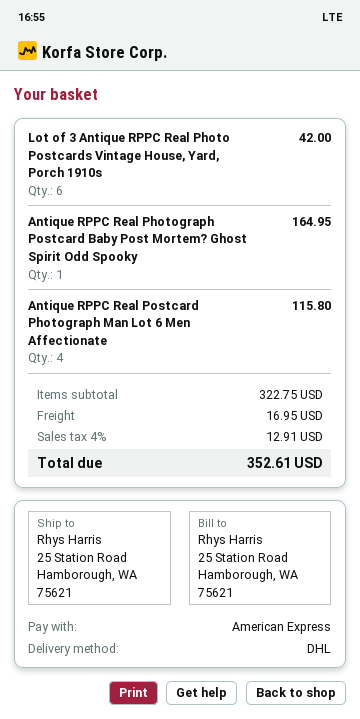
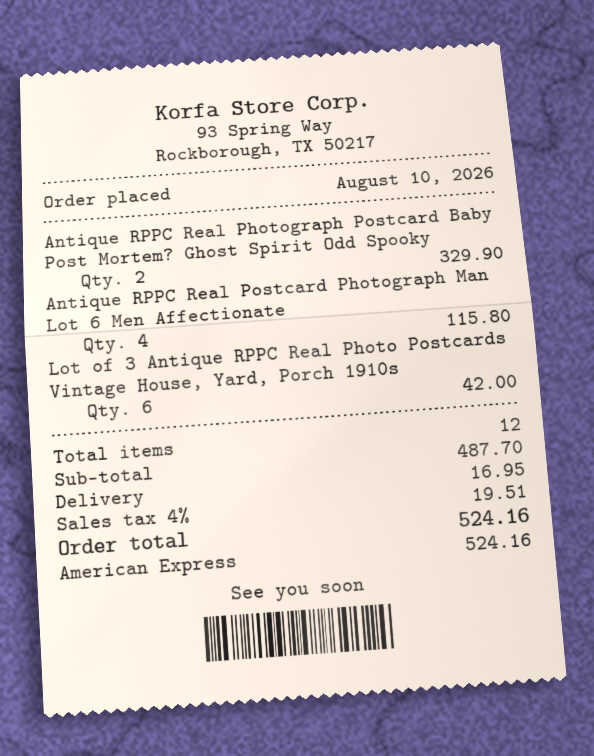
Antique RPPC Real Photograph Postcard Baby Post Mortem? Ghost Spirit Odd Spooky: 1 for 164.95 -> 2 for 329.90
subtotal: 322.75 -> 487.70
tax: 4% = 12.91 -> 4% = 19.51
total: 352.61 -> 524.16

